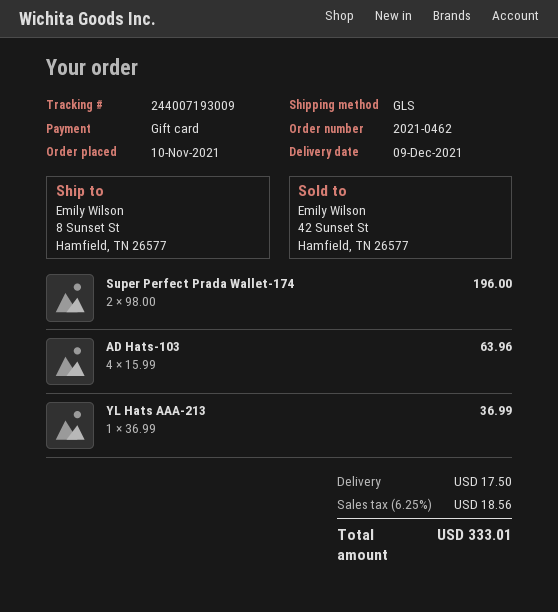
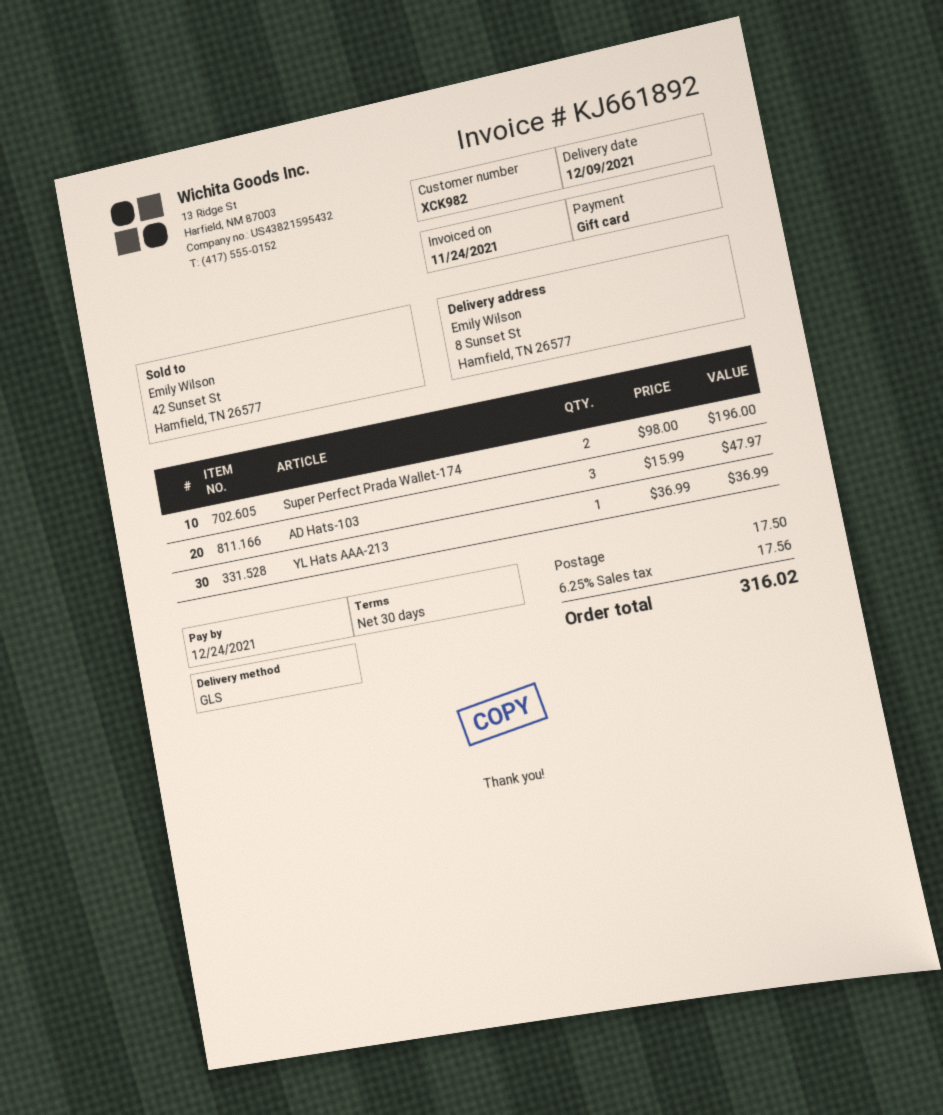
AD Hats-103: 4 x 15.99 = 63.96 -> 3 x 15.99 = 47.97
tax: 6.25% = 18.56 -> 6.25% = 17.56
total: 333.01 -> 316.02

